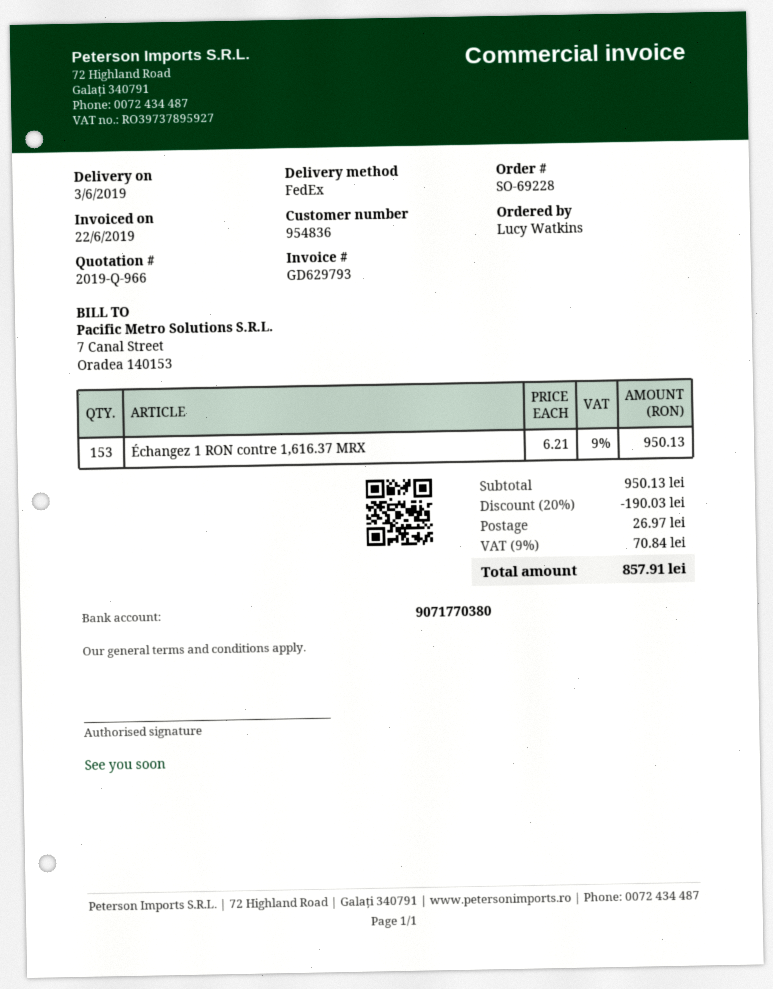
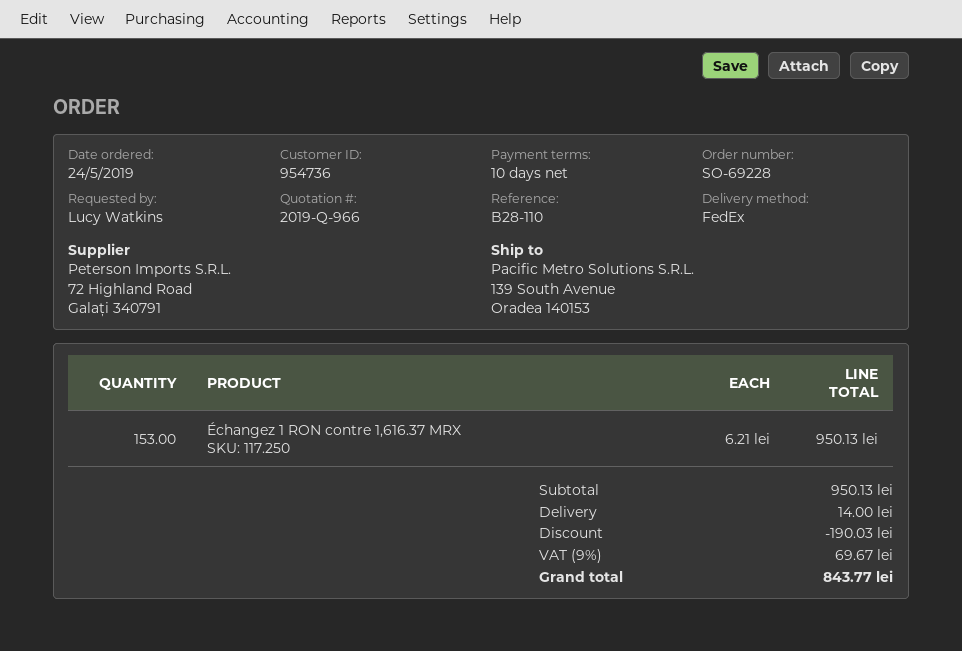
customer number: 954836 -> 954736
shipping: 26.97 -> 14.00
tax: 9% = 70.84 -> 9% = 69.67
total: 857.91 -> 843.77

